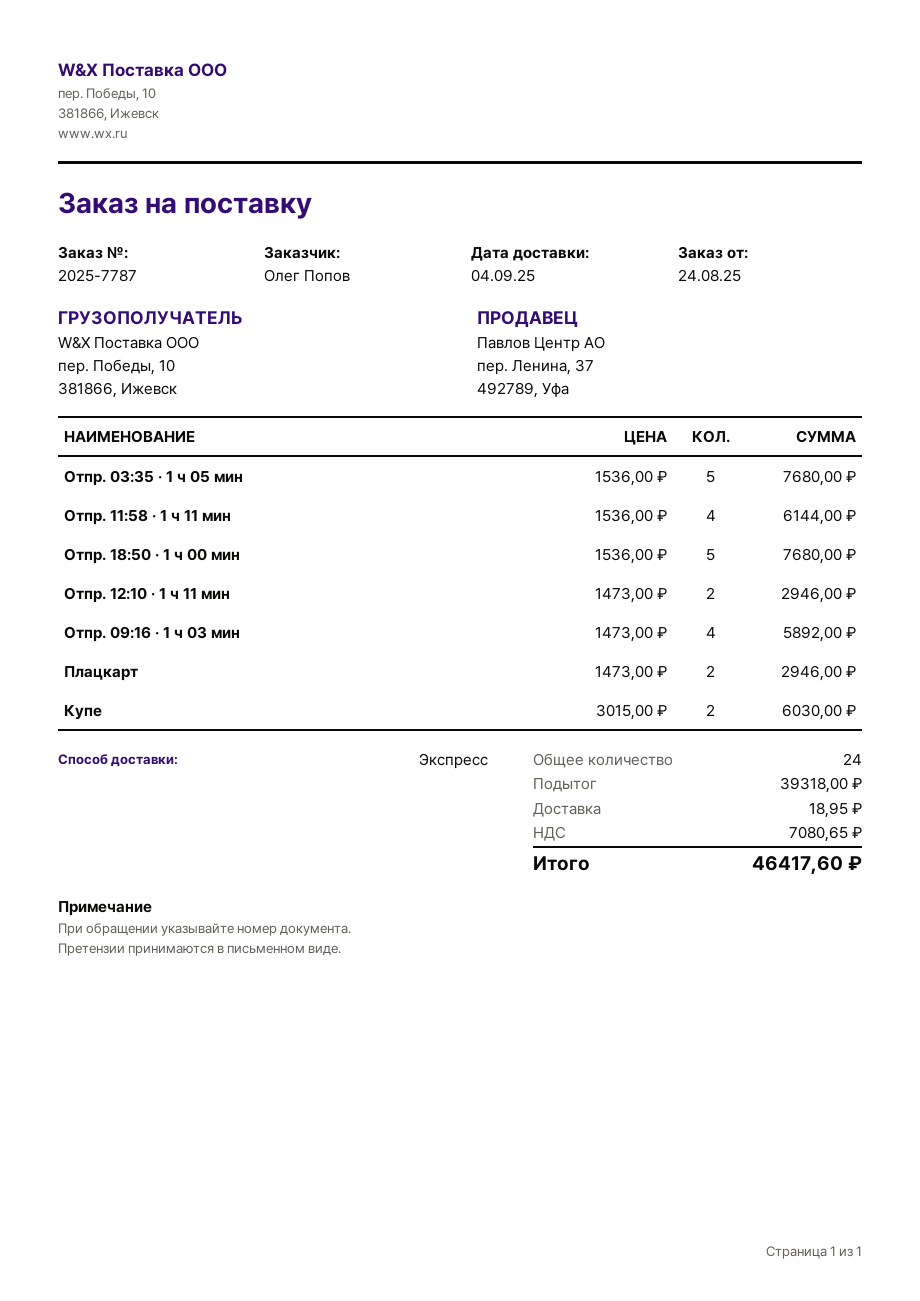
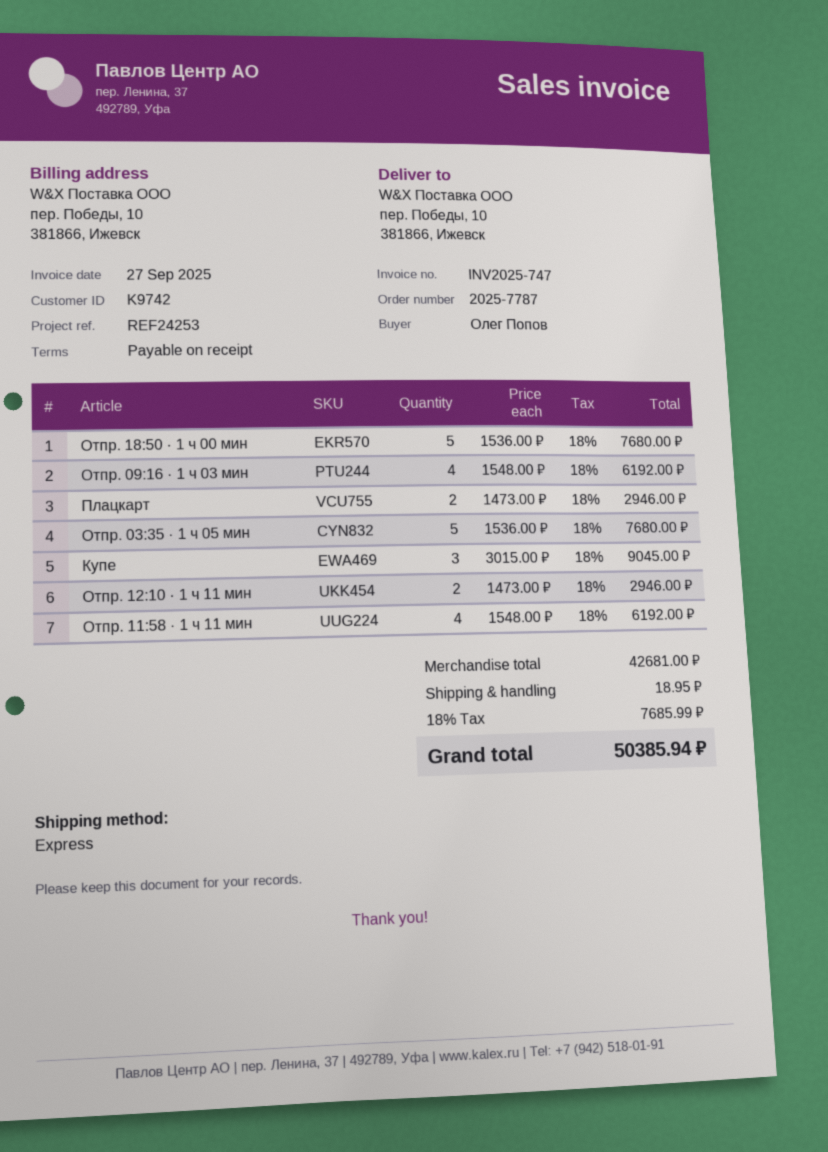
Отпр. 11:58 · 1 ч 11 мин: 4 x 1536.00 = 6144.00 -> 4 x 1548.00 = 6192.00
Отпр. 09:16 · 1 ч 03 мин: 4 x 1473.00 = 5892.00 -> 4 x 1548.00 = 6192.00
Купе: 2 x 3015.00 = 6030.00 -> 3 x 3015.00 = 9045.00
subtotal: 39318.00 -> 42681.00
tax: 7080.65 -> 7685.99
total: 46417.60 -> 50385.94

